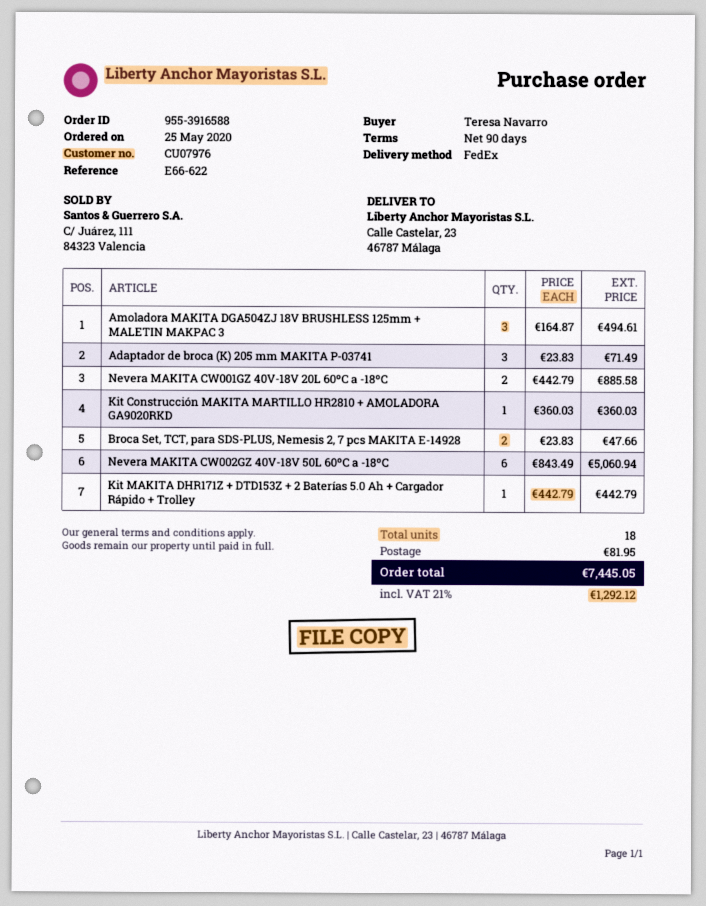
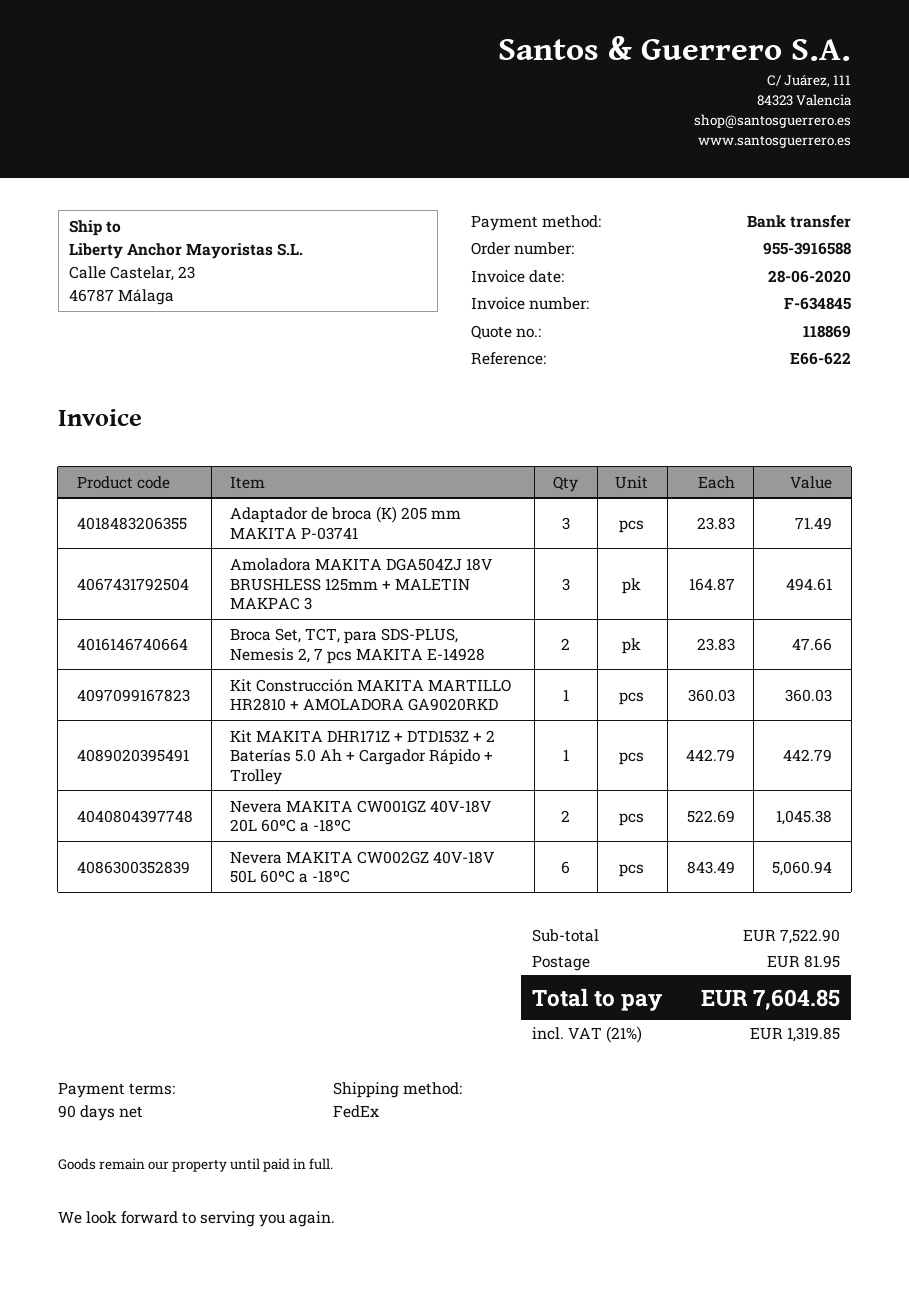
Nevera MAKITA CW001GZ 40V-18V 20L 60ºC a -18ºC: 2 x 442.79 = 885.58 -> 2 x 522.69 = 1045.38
tax: 21% = 1292.12 -> 21% = 1319.85
total: 7445.05 -> 7604.85

